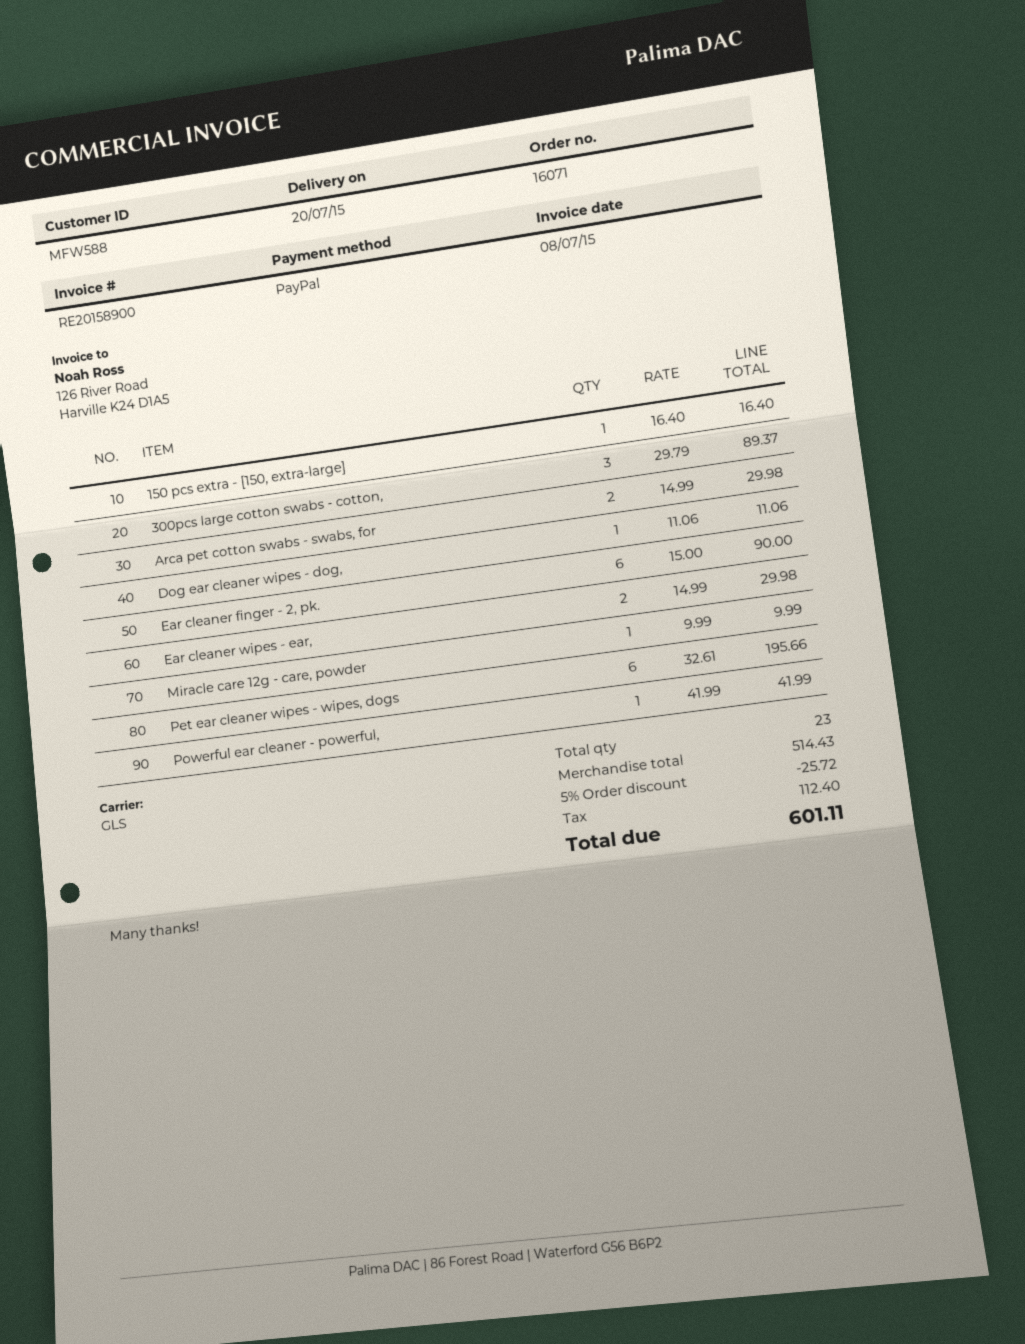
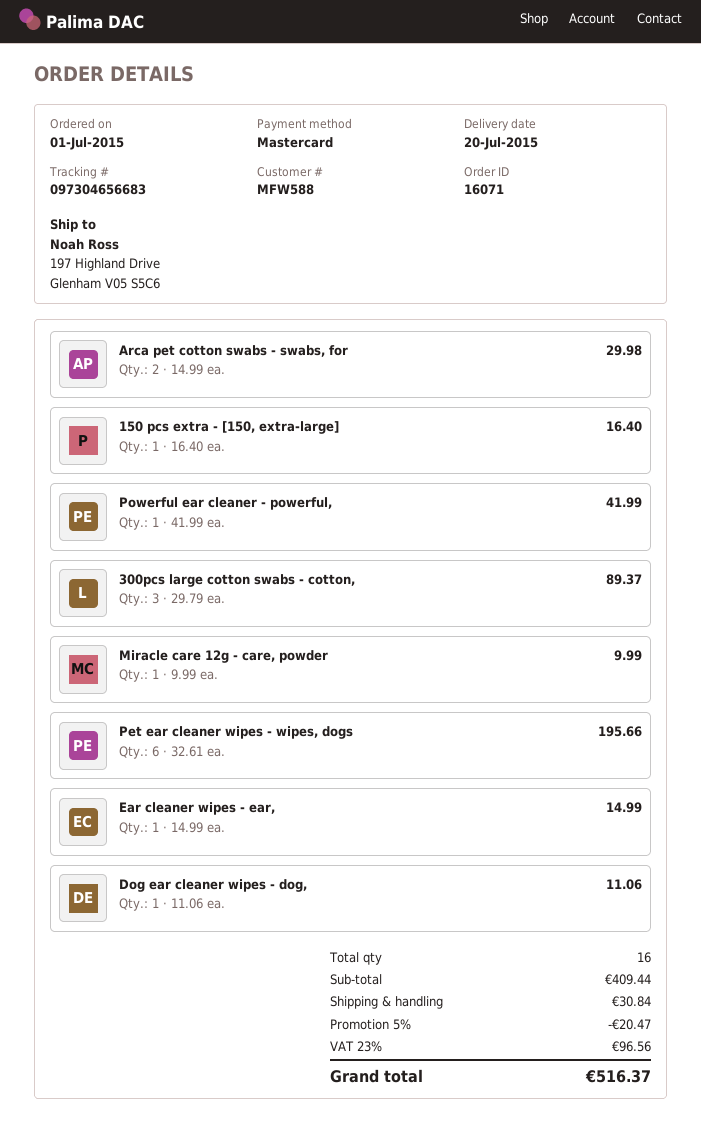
payment method: PayPal -> Mastercard
Ear cleaner finger - 2, pk.: 6 x 15.00 = 90.00 -> none
Ear cleaner wipes - ear,: 2 x 14.99 = 29.98 -> 1 x 14.99 = 14.99
total quantity: 23 -> 16
subtotal: 514.43 -> 409.44
discount: 5% = 25.72 -> 5% = 20.47
shipping: none -> 30.84
tax: 112.40 -> 96.56
total: 601.11 -> 516.37

